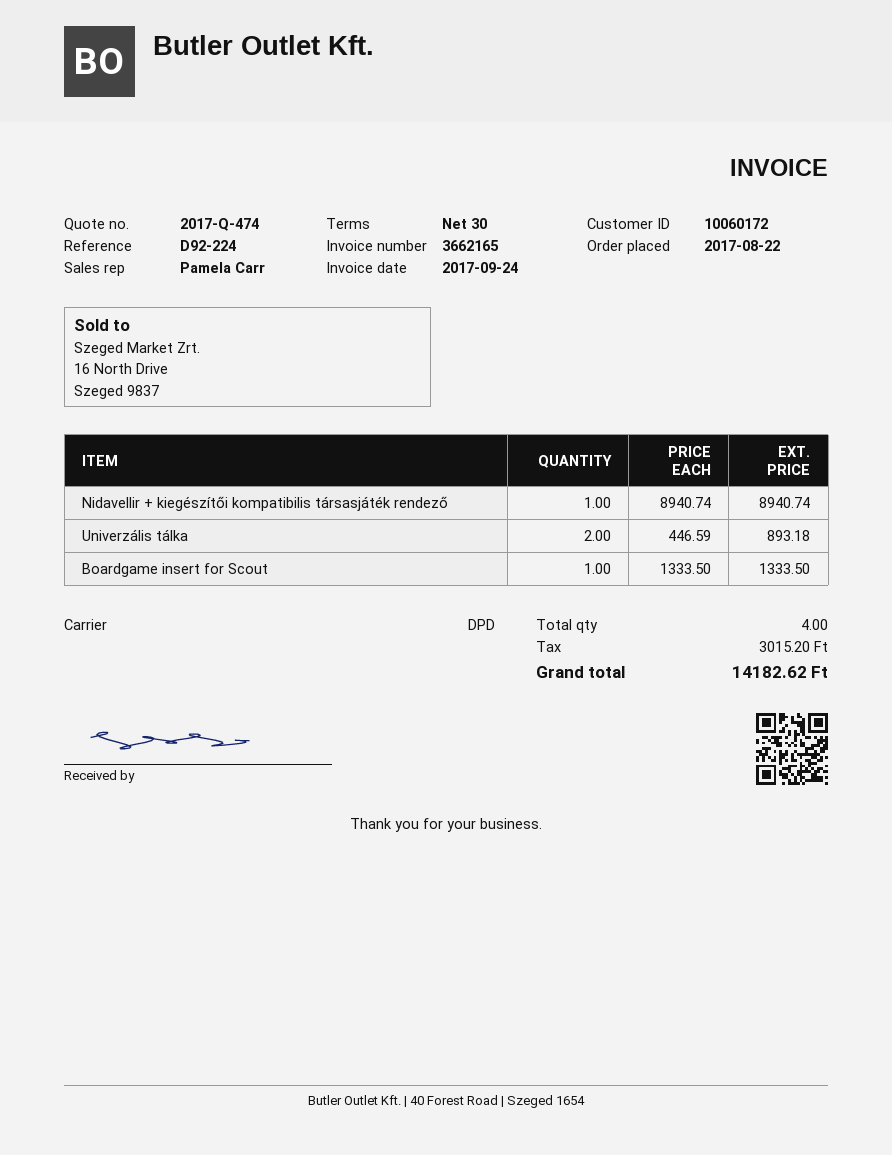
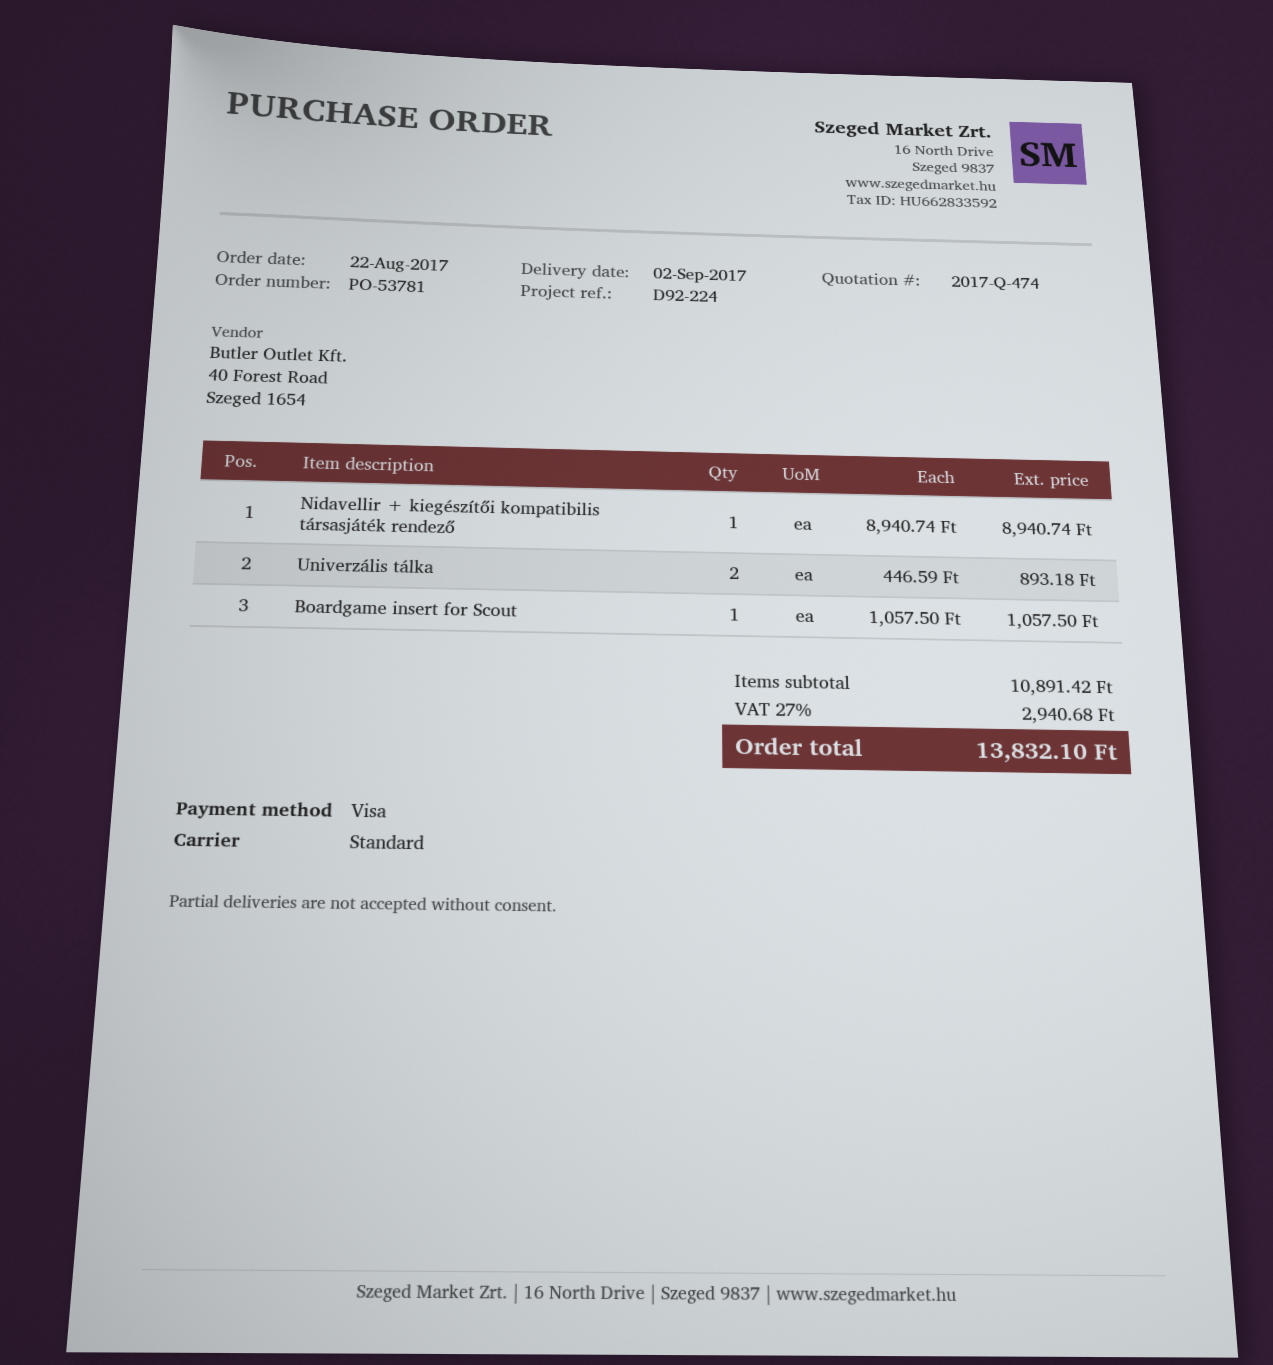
shipping method: DPD -> standard
Boardgame insert for Scout: 1 x 1333.50 = 1333.50 -> 1 x 1057.50 = 1057.50
tax: 3015.20 -> 2940.68
total: 14182.62 -> 13832.10

